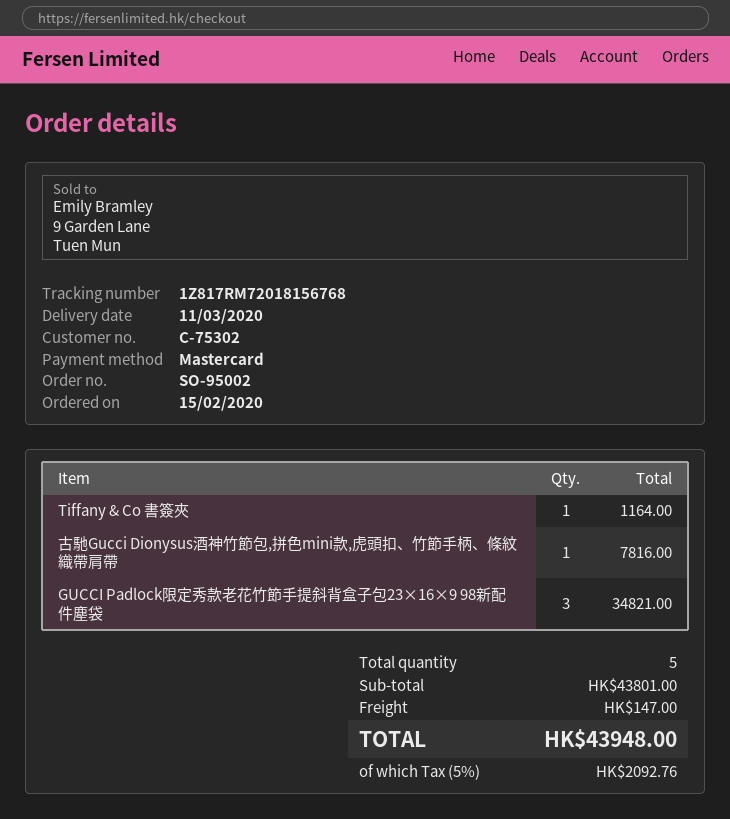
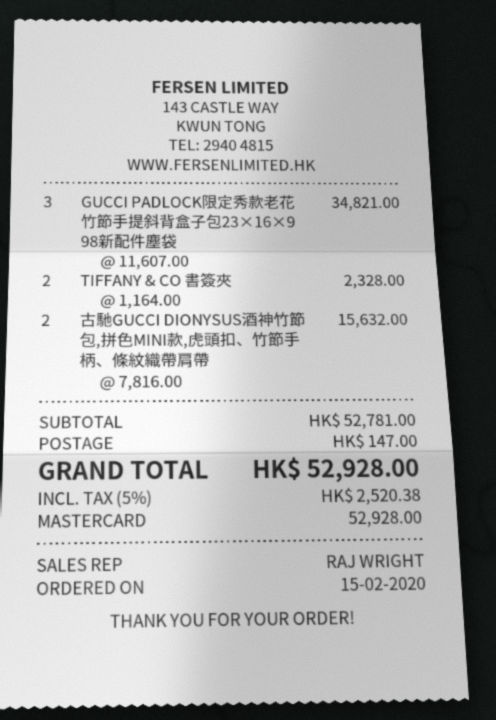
Tiffany & Co 書簽夾: 1 for 1164.00 -> 2 for 2328.00
古馳Gucci Dionysus酒神竹節包,拼色mini款,虎頭扣、竹節手柄、條紋織帶肩帶: 1 for 7816.00 -> 2 for 15632.00
subtotal: 43801.00 -> 52781.00
tax: 5% = 2092.76 -> 5% = 2520.38
total: 43948.00 -> 52928.00

